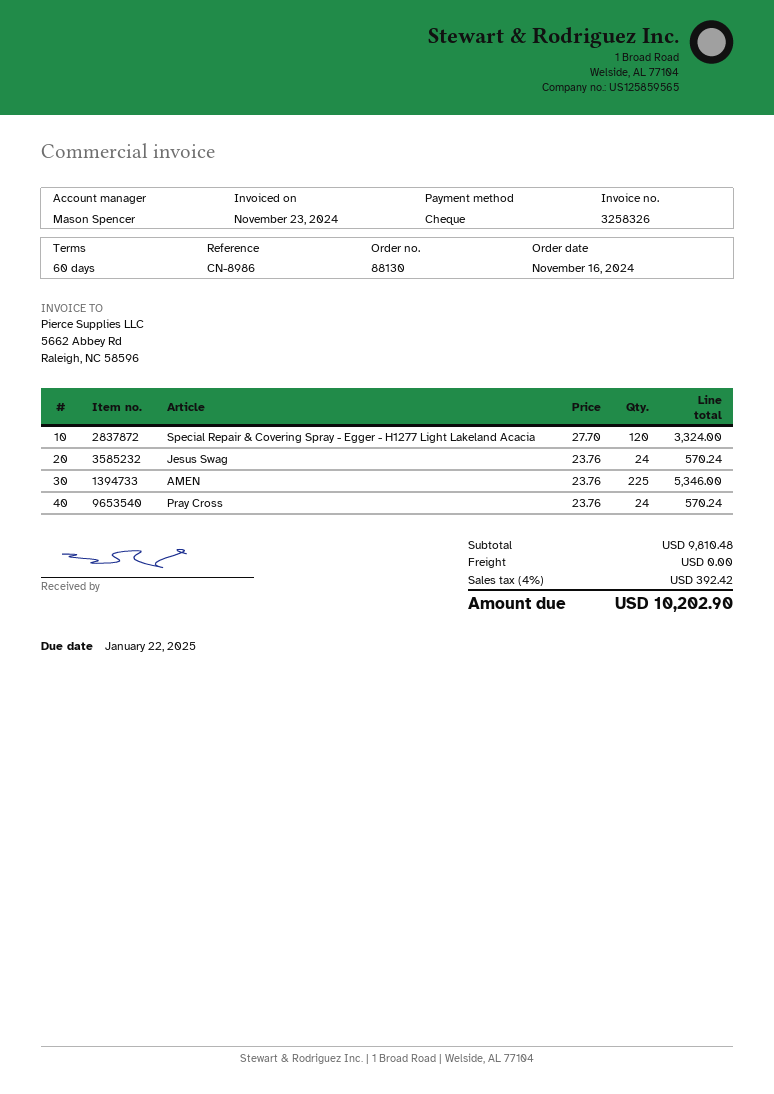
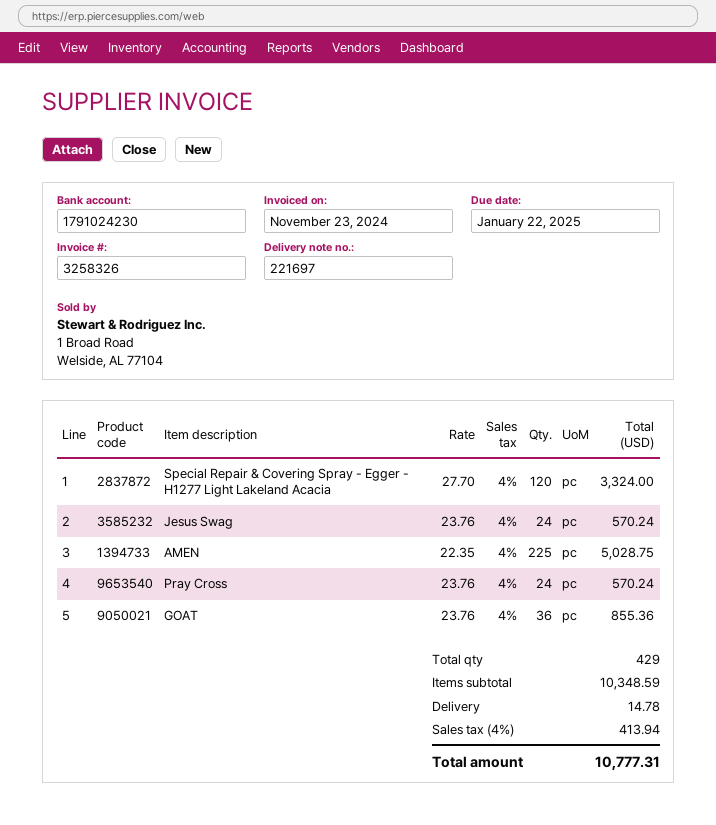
AMEN: 225 x 23.76 = 5346.00 -> 225 x 22.35 = 5028.75
GOAT: none -> 36 x 23.76 = 855.36
subtotal: 9810.48 -> 10348.59
shipping: 0.00 -> 14.78
tax: 4% = 392.42 -> 4% = 413.94
total: 10202.90 -> 10777.31

